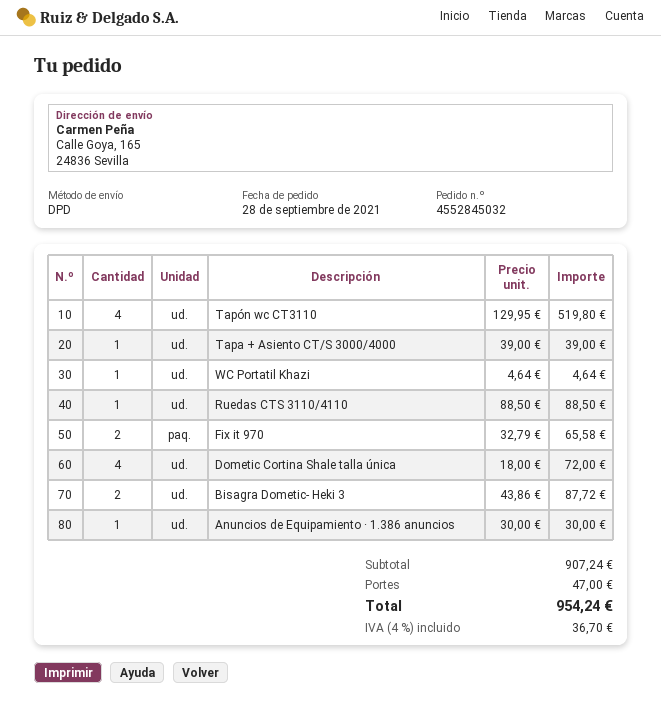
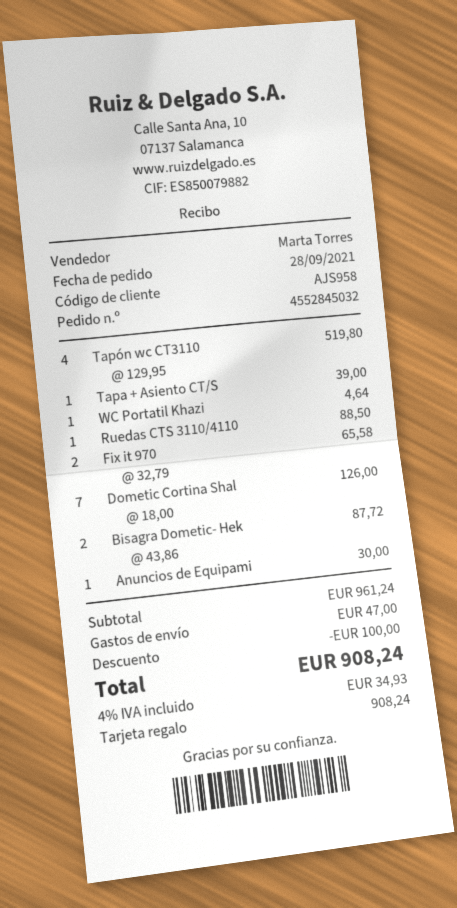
Dometic Cortina Shale talla única: 4 x 18.00 = 72.00 -> 7 x 18.00 = 126.00
subtotal: 907.24 -> 961.24
discount: none -> 100.00
tax: 4% = 36.70 -> 4% = 34.93
total: 954.24 -> 908.24

